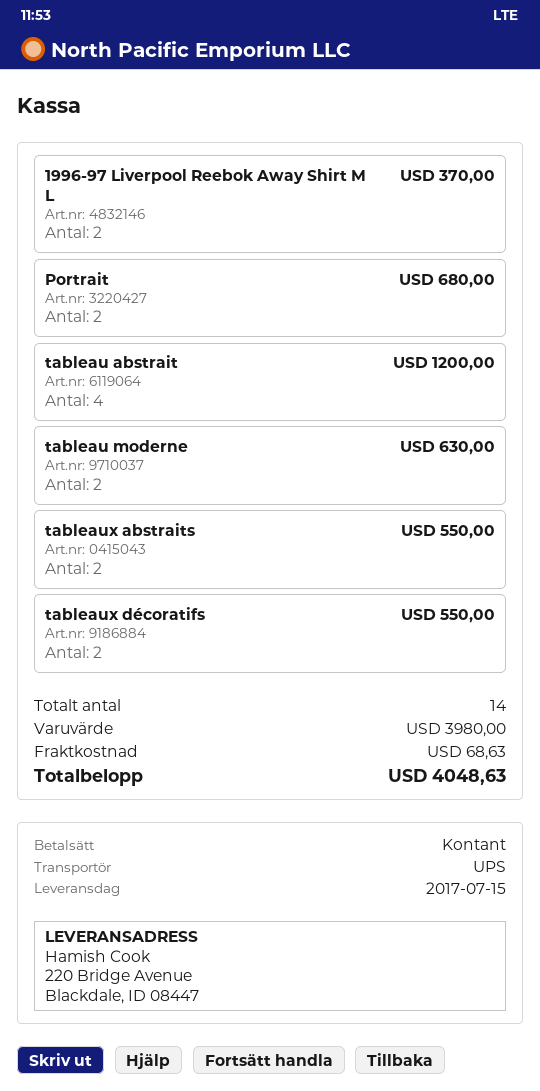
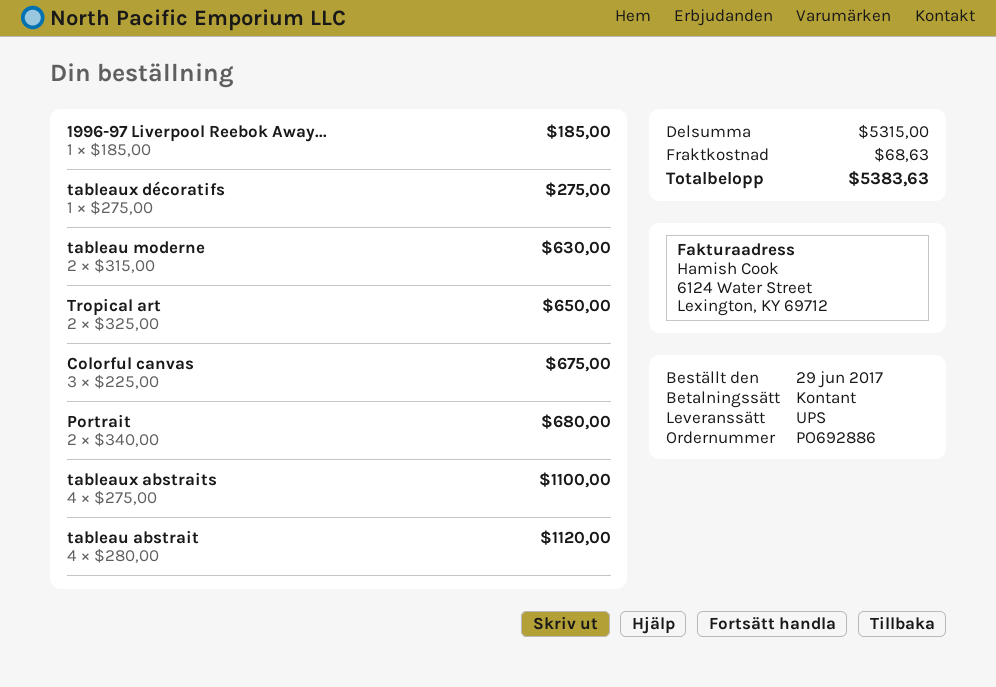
1996-97 Liverpool Reebok Away Shirt M L: 2 for 370.00 -> 1 for 185.00
tableau abstrait: 4 for 1200.00 -> 4 for 1120.00
tableaux abstraits: 2 for 550.00 -> 4 for 1100.00
tableaux décoratifs: 2 for 550.00 -> 1 for 275.00
Tropical art: none -> 2 for 650.00
Colorful canvas: none -> 3 for 675.00
subtotal: 3980.00 -> 5315.00
total: 4048.63 -> 5383.63

